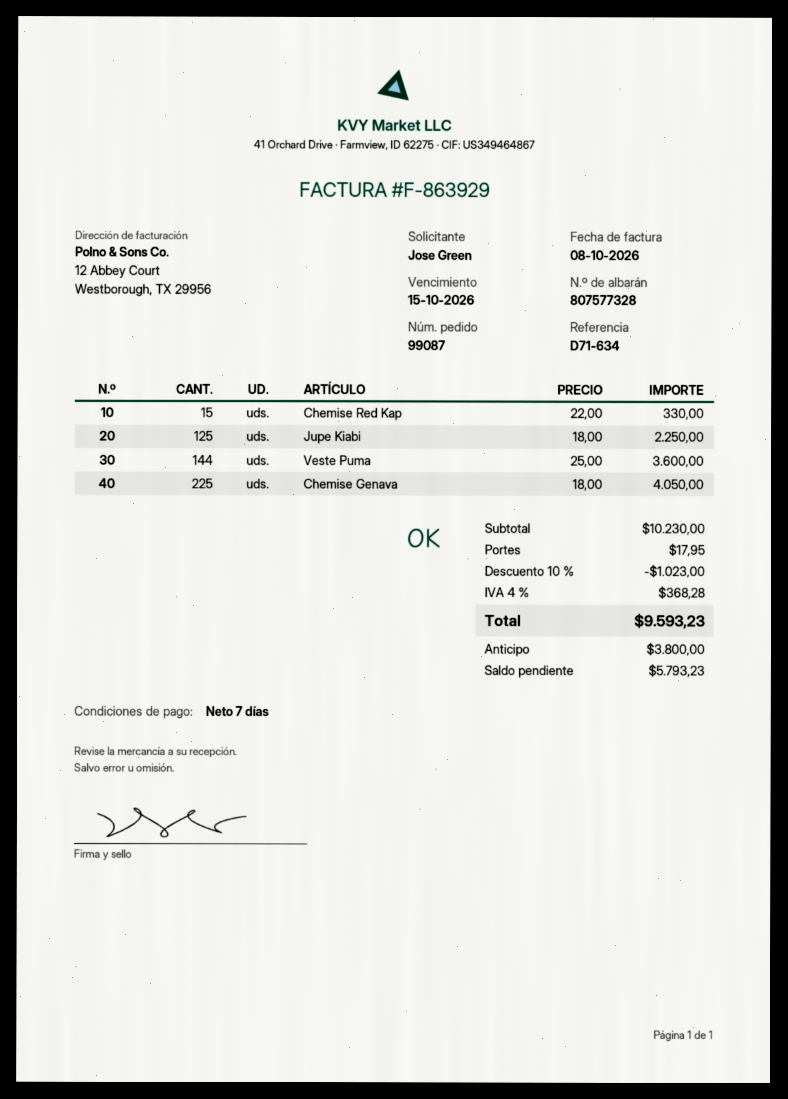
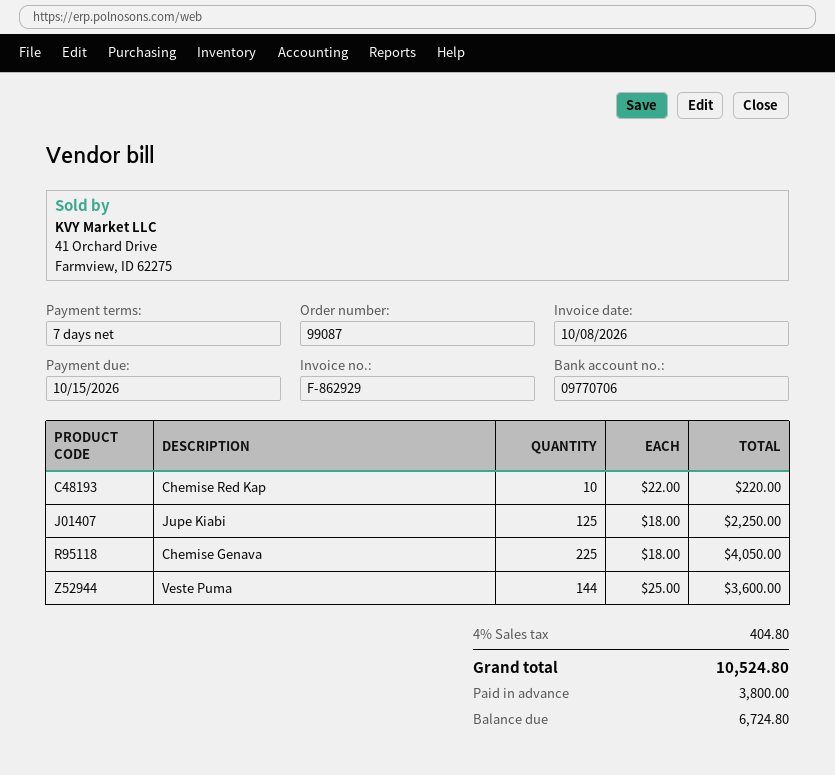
invoice number: F-863929 -> F-862929
Chemise Red Kap: 15 x 22.00 = 330.00 -> 10 x 22.00 = 220.00
discount: 10% = 1023.00 -> none
shipping: 17.95 -> none
tax: 4% = 368.28 -> 4% = 404.80
total: 9593.23 -> 10524.80
balance: 5793.23 -> 6724.80

